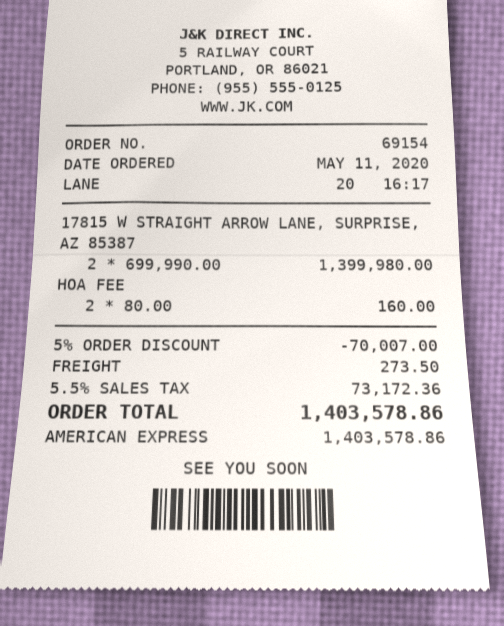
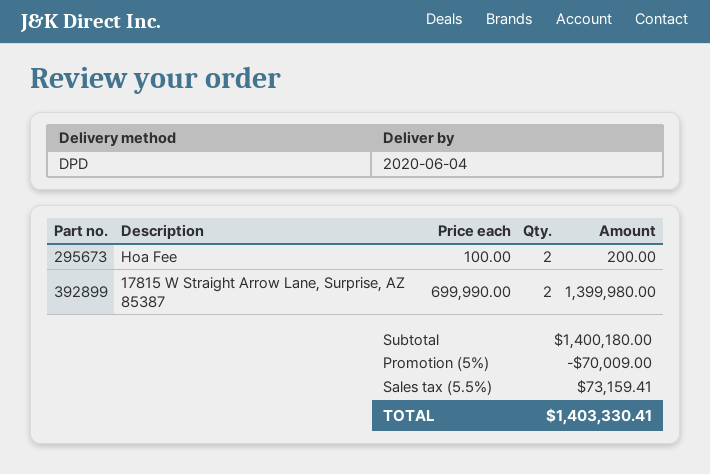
HOA FEE: 2 x 80.00 = 160.00 -> 2 x 100.00 = 200.00
discount: 5% = 70007.00 -> 5% = 70009.00
shipping: 273.50 -> none
tax: 5.5% = 73172.36 -> 5.5% = 73159.41
total: 1403578.86 -> 1403330.41

